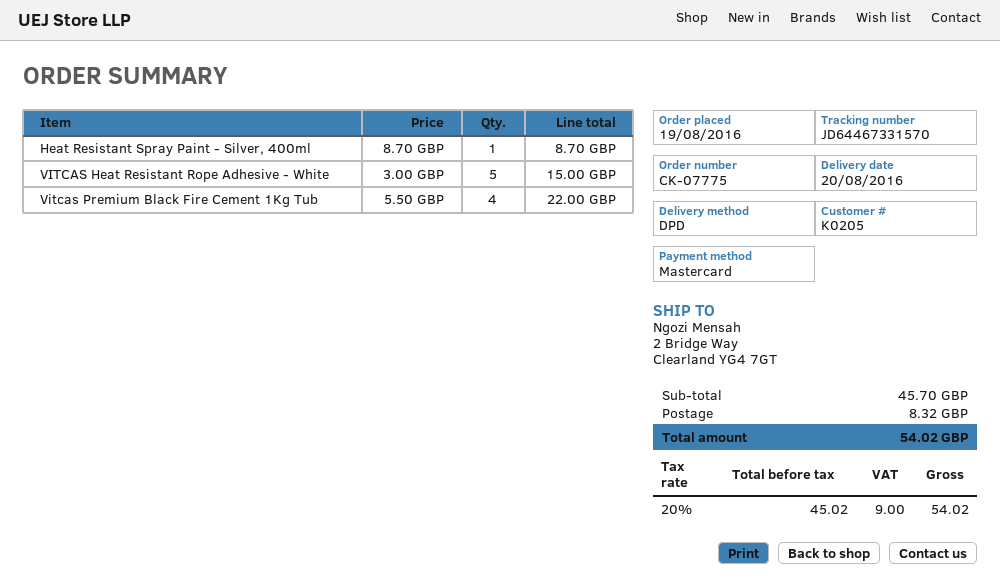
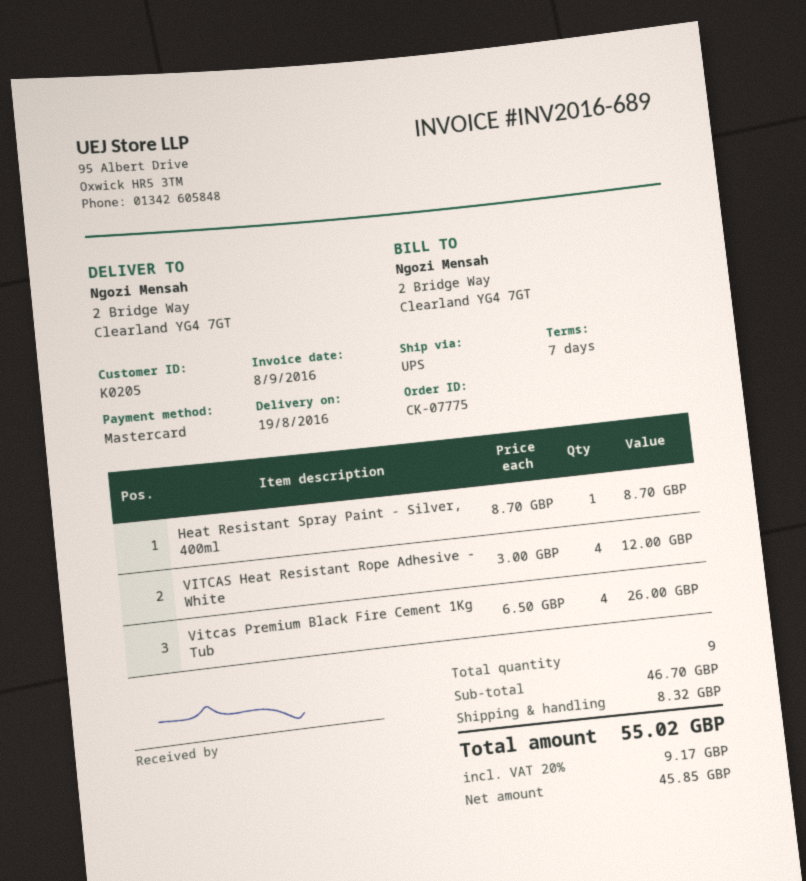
delivery date: 2016-08-20 -> 2016-08-19
shipping method: DPD -> UPS
VITCAS Heat Resistant Rope Adhesive - White: 5 x 3.00 = 15.00 -> 4 x 3.00 = 12.00
Vitcas Premium Black Fire Cement 1Kg Tub: 4 x 5.50 = 22.00 -> 4 x 6.50 = 26.00
subtotal: 45.70 -> 46.70
net: 45.02 -> 45.85
tax: 20% = 9.00 -> 20% = 9.17
total: 54.02 -> 55.02

